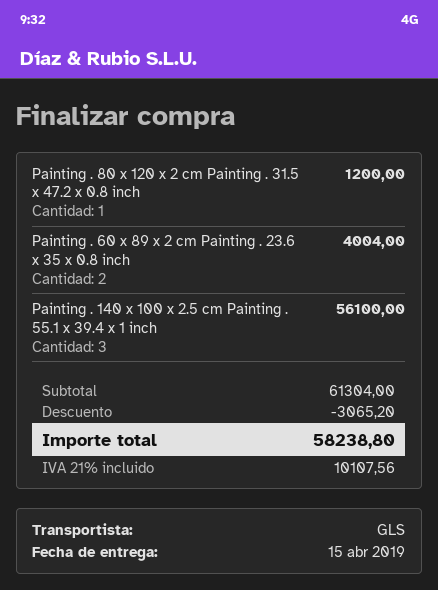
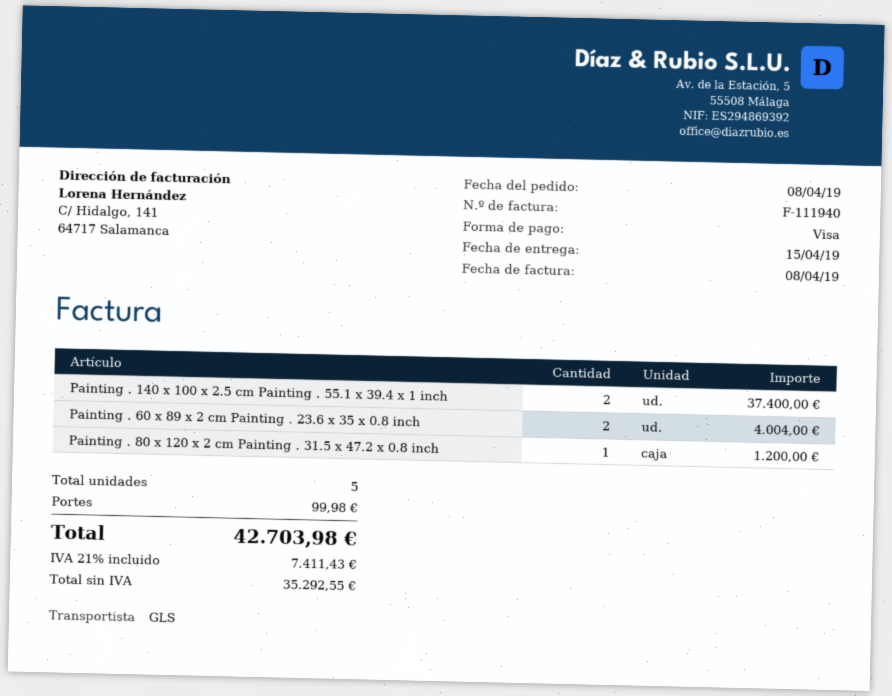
Painting . 140 x 100 x 2.5 cm Painting . 55.1 x 39.4 x 1 inch: 3 for 56100.00 -> 2 for 37400.00
discount: 3065.20 -> none
shipping: none -> 99.98
tax: 21% = 10107.56 -> 21% = 7411.43
total: 58238.80 -> 42703.98

